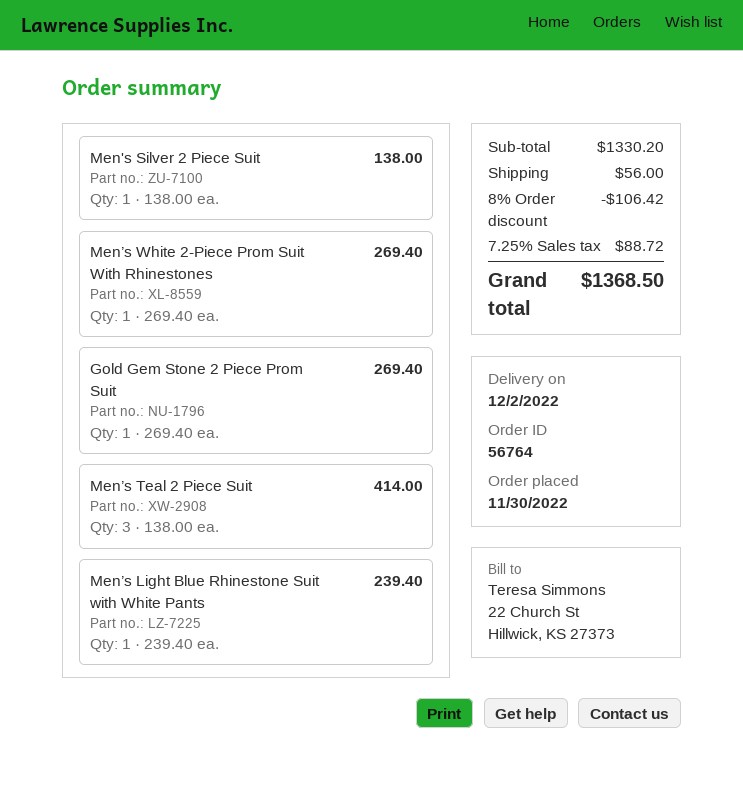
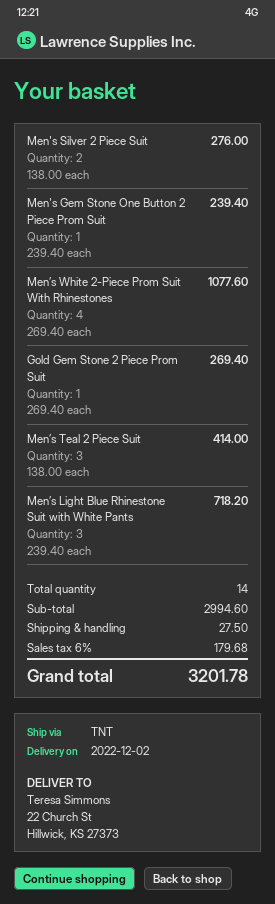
Men's Silver 2 Piece Suit: 1 x 138.00 = 138.00 -> 2 x 138.00 = 276.00
Men’s White 2-Piece Prom Suit With Rhinestones: 1 x 269.40 = 269.40 -> 4 x 269.40 = 1077.60
Men’s Light Blue Rhinestone Suit with White Pants: 1 x 239.40 = 239.40 -> 3 x 239.40 = 718.20
Men's Gem Stone One Button 2 Piece Prom Suit: none -> 1 x 239.40 = 239.40
subtotal: 1330.20 -> 2994.60
discount: 8% = 106.42 -> none
shipping: 56.00 -> 27.50
tax: 7.25% = 88.72 -> 6% = 179.68
total: 1368.50 -> 3201.78

